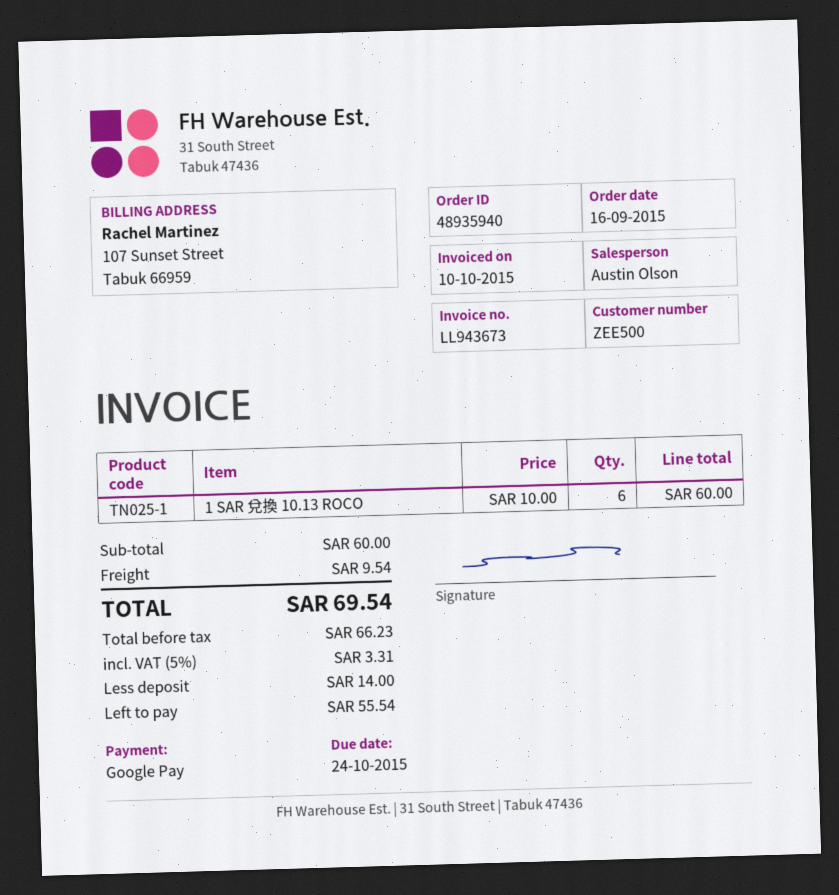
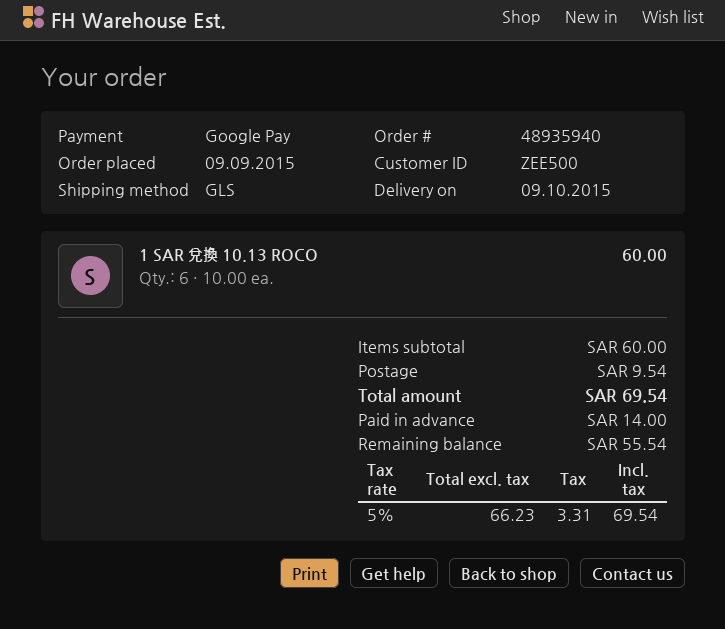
order date: 2015-09-16 -> 2015-09-09

